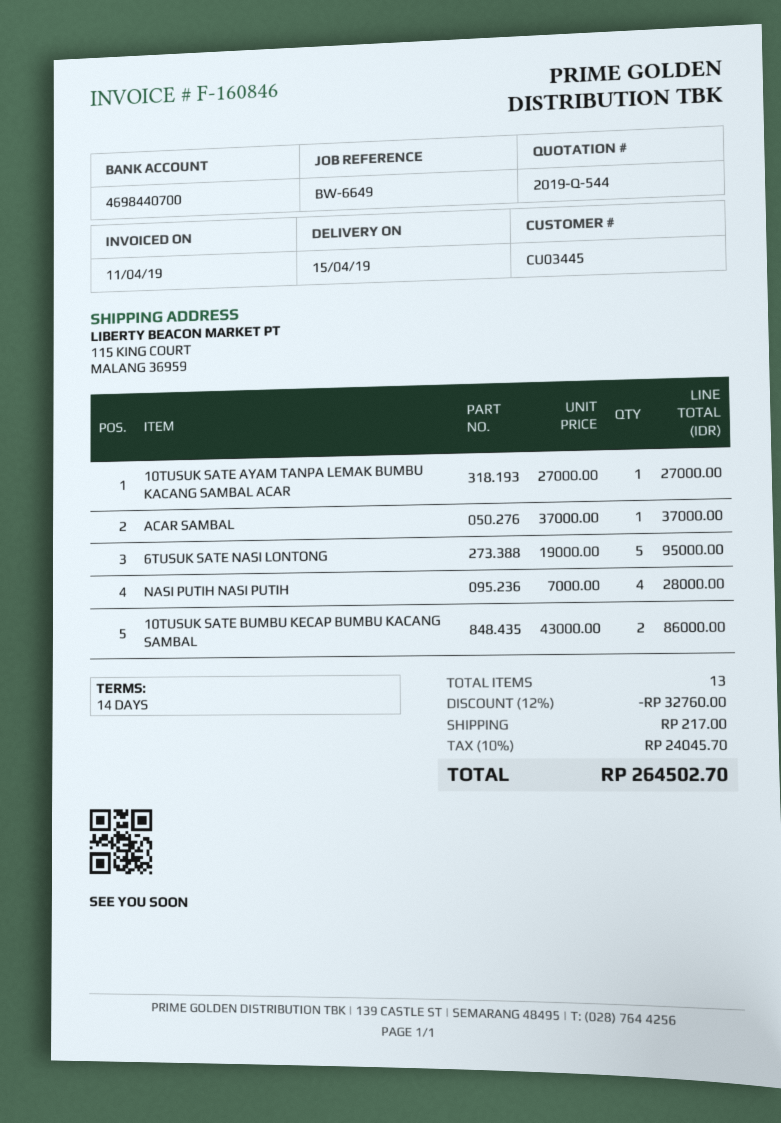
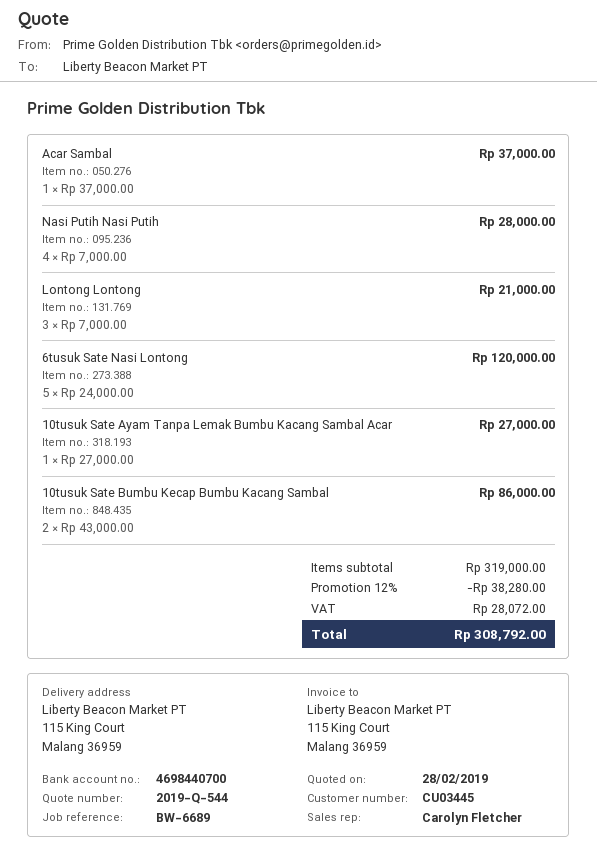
reference: BW-6649 -> BW-6689
6TUSUK SATE NASI LONTONG: 5 x 19000.00 = 95000.00 -> 5 x 24000.00 = 120000.00
Lontong Lontong: none -> 3 x 7000.00 = 21000.00
discount: 12% = 32760.00 -> 12% = 38280.00
shipping: 217.00 -> none
tax: 24045.70 -> 28072.00
total: 264502.70 -> 308792.00

